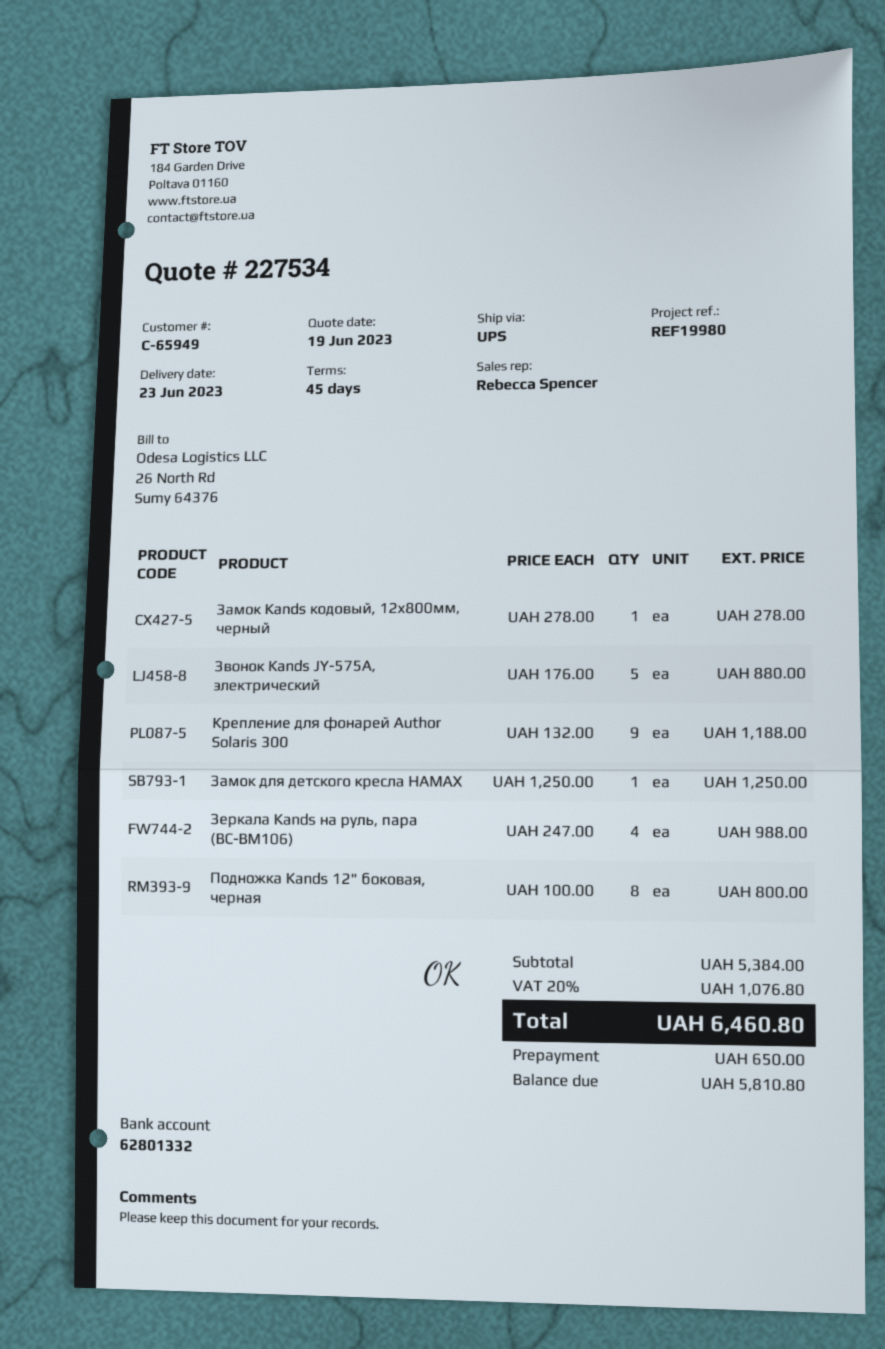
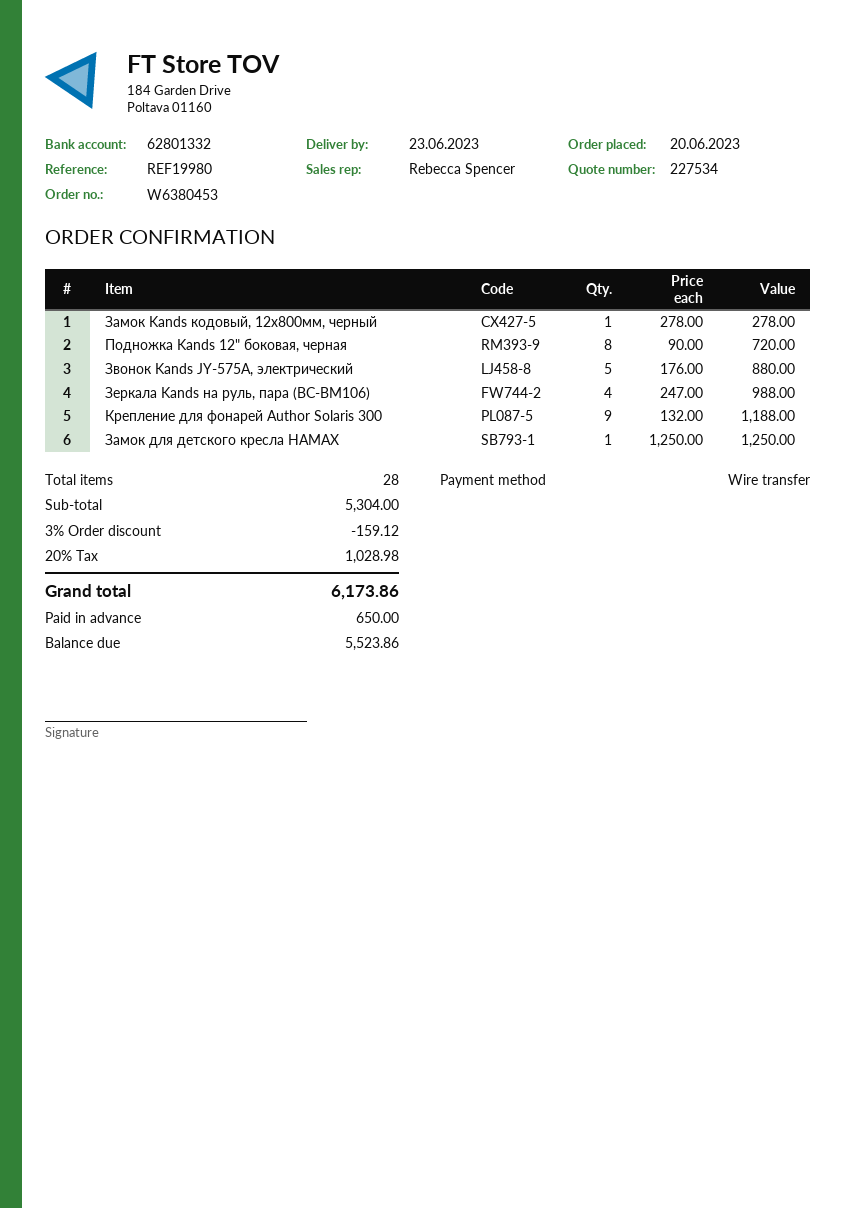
Подножка Kands 12" боковая, черная: 8 x 100.00 = 800.00 -> 8 x 90.00 = 720.00
subtotal: 5384.00 -> 5304.00
discount: none -> 3% = 159.12
tax: 20% = 1076.80 -> 20% = 1028.98
total: 6460.80 -> 6173.86
balance: 5810.80 -> 5523.86

